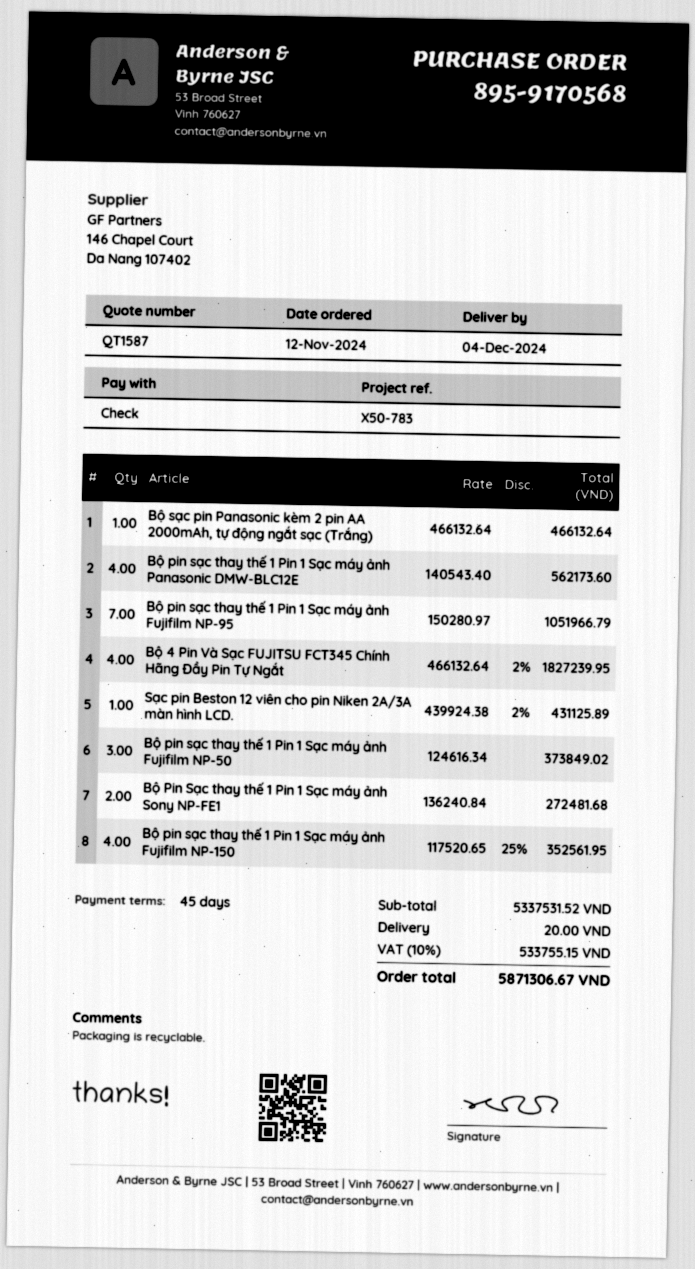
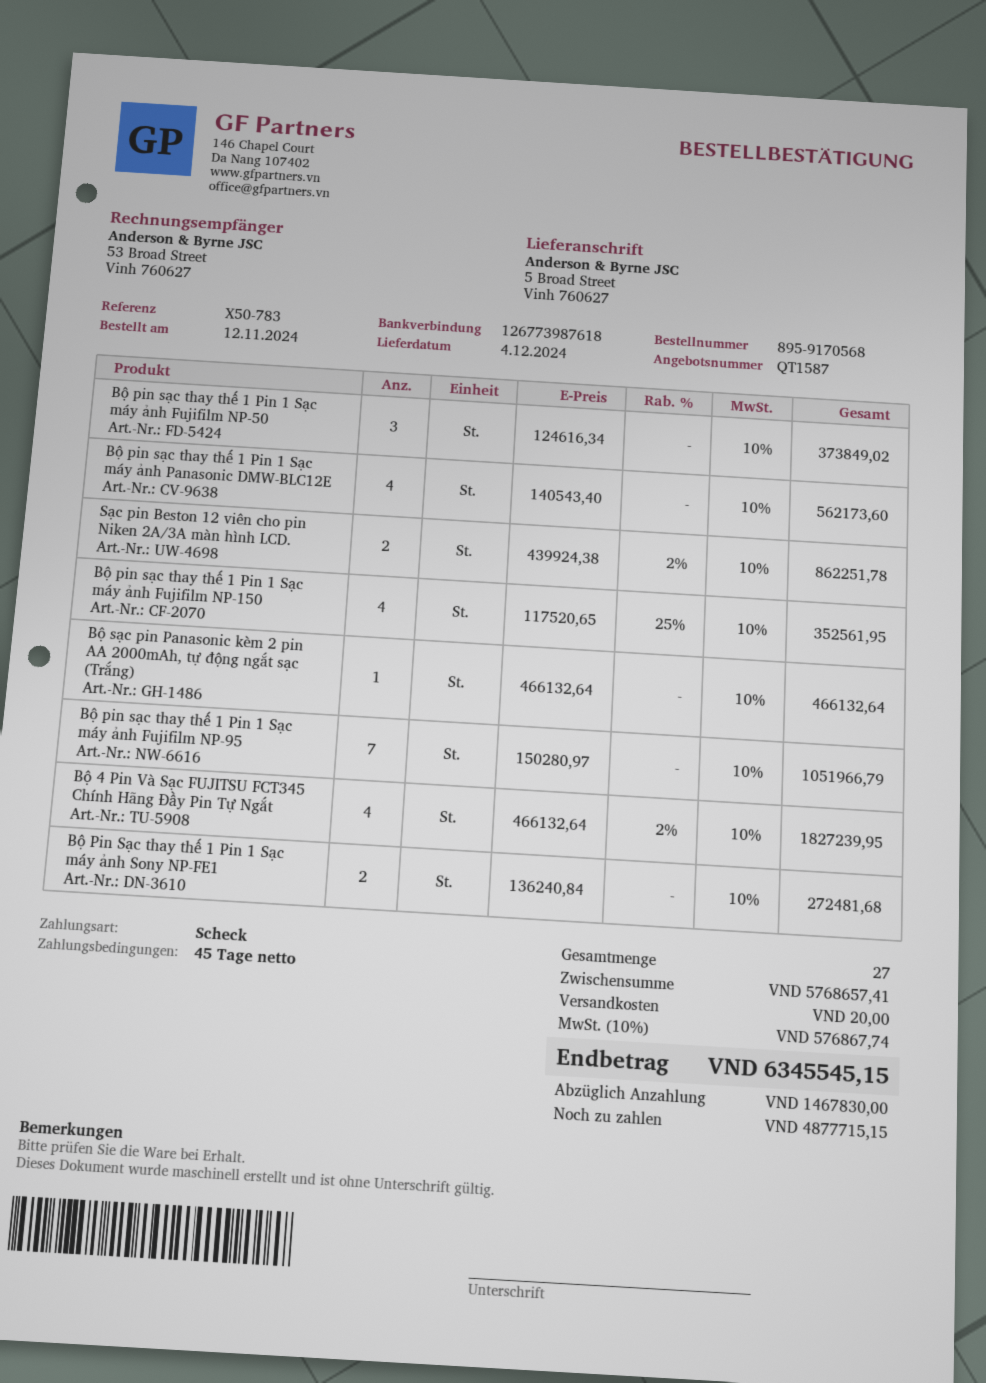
Sạc pin Beston 12 viên cho pin Niken 2A/3A màn hình LCD.: 1 x 439924.38 - 2% = 431125.89 -> 2 x 439924.38 - 2% = 862251.78
subtotal: 5337531.52 -> 5768657.41
tax: 10% = 533755.15 -> 10% = 576867.74
total: 5871306.67 -> 6345545.15

